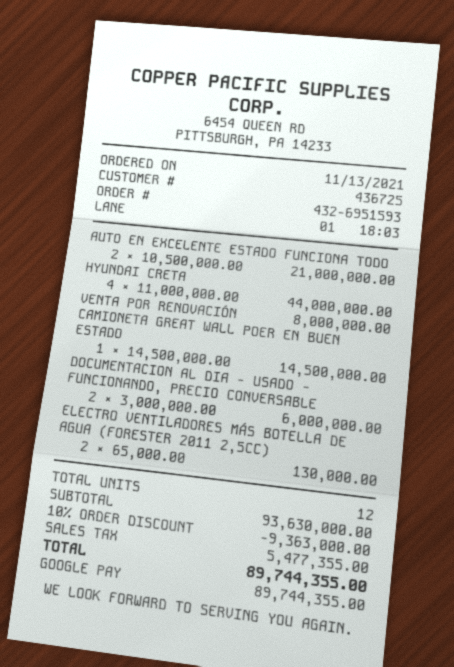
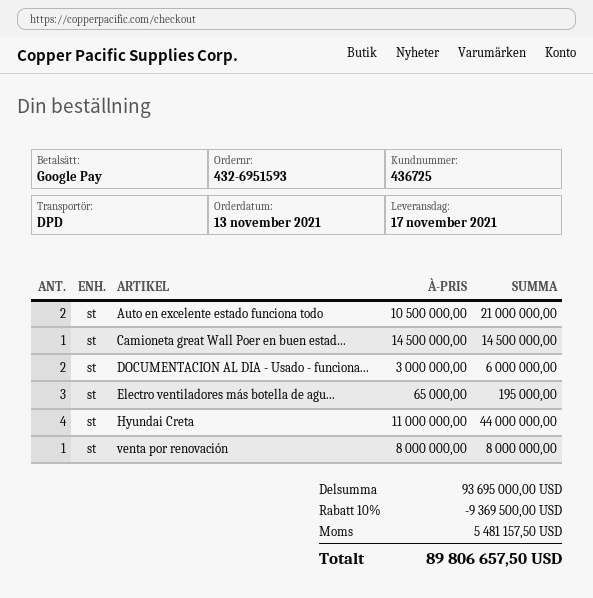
ELECTRO VENTILADORES MÁS BOTELLA DE AGUA (FORESTER 2011 2,5CC): 2 x 65000.00 = 130000.00 -> 3 x 65000.00 = 195000.00
subtotal: 93630000.00 -> 93695000.00
discount: 10% = 9363000.00 -> 10% = 9369500.00
tax: 5477355.00 -> 5481157.50
total: 89744355.00 -> 89806657.50

